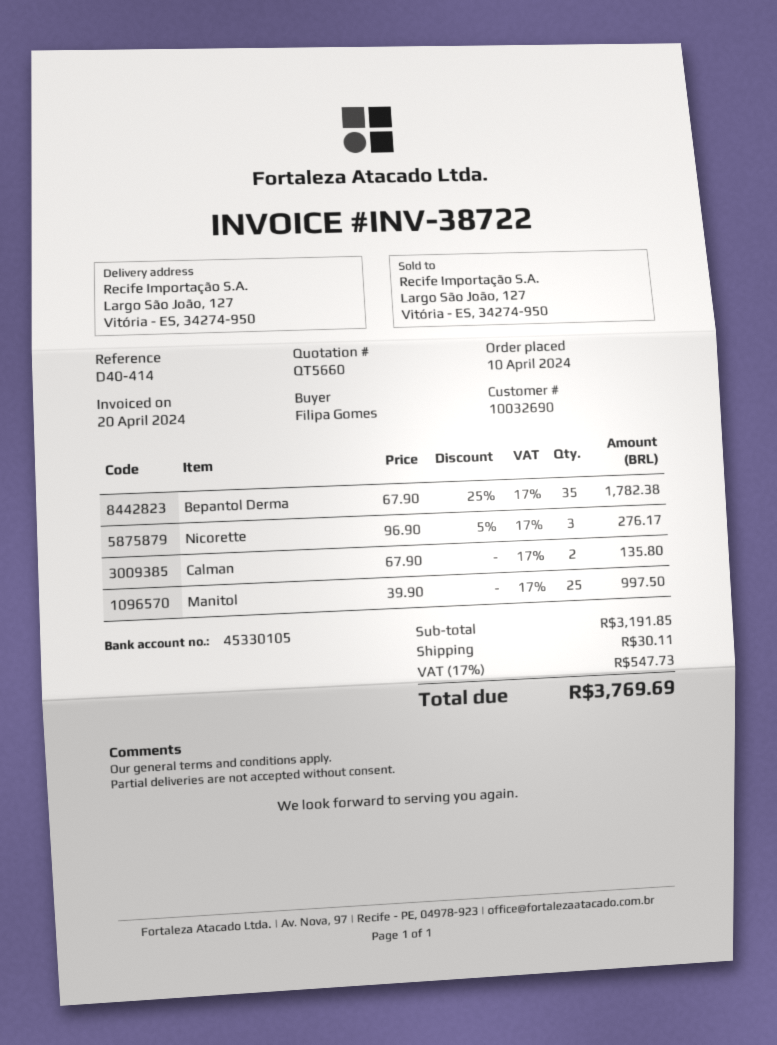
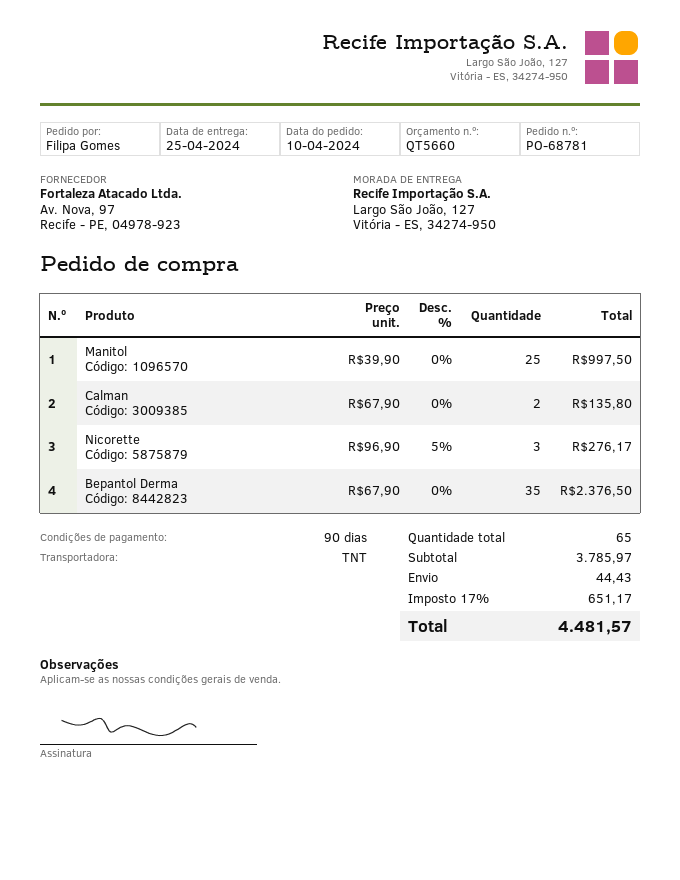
Bepantol Derma: 35 x 67.90 - 25% = 1782.38 -> 35 x 67.90 = 2376.50
subtotal: 3191.85 -> 3785.97
shipping: 30.11 -> 44.43
tax: 17% = 547.73 -> 17% = 651.17
total: 3769.69 -> 4481.57

